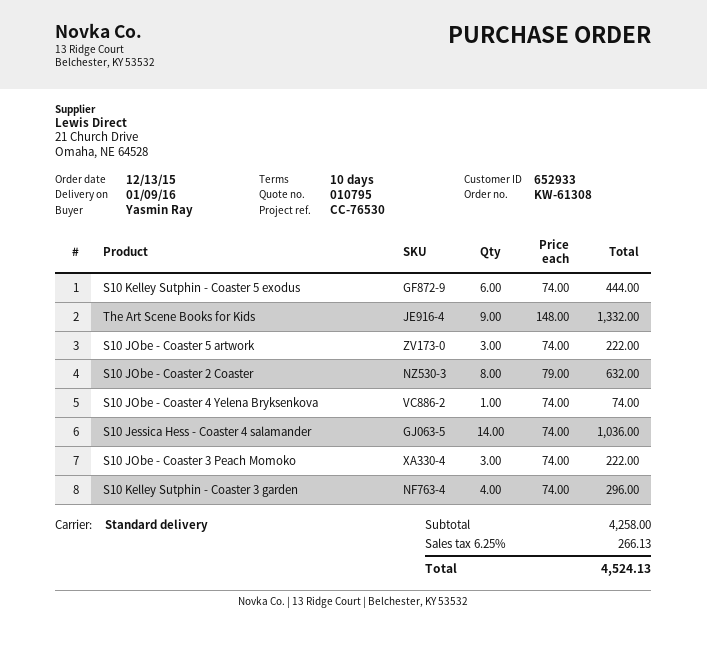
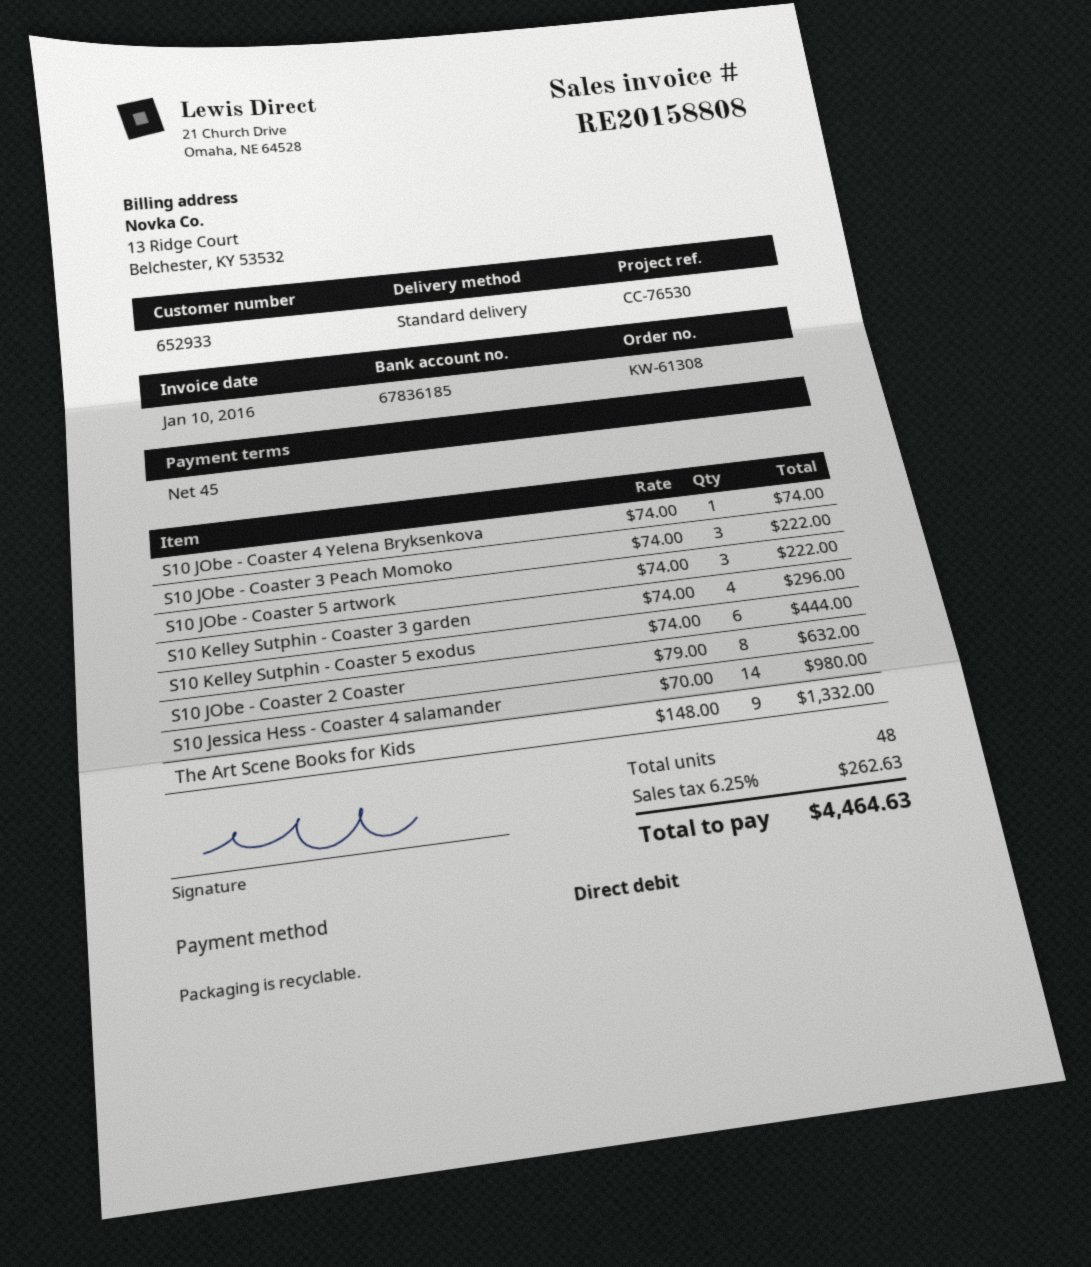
payment terms: 10 days -> 45 days
S10 Jessica Hess - Coaster 4 salamander: 14 x 74.00 = 1036.00 -> 14 x 70.00 = 980.00
tax: 6.25% = 266.13 -> 6.25% = 262.63
total: 4524.13 -> 4464.63

